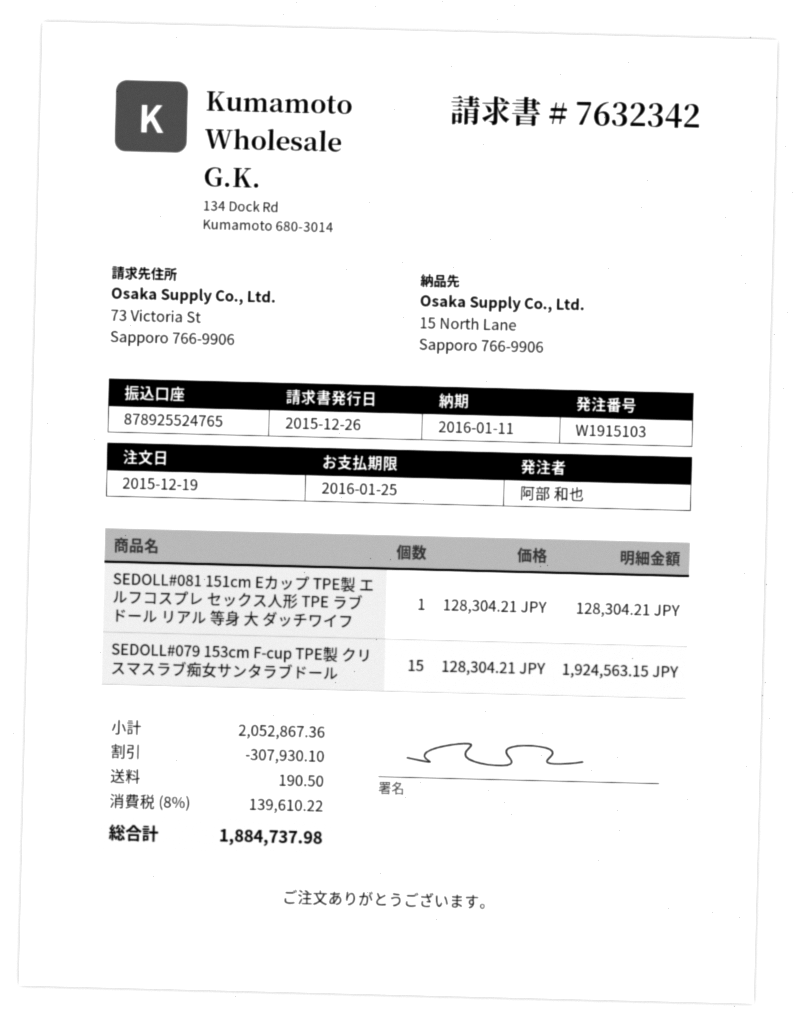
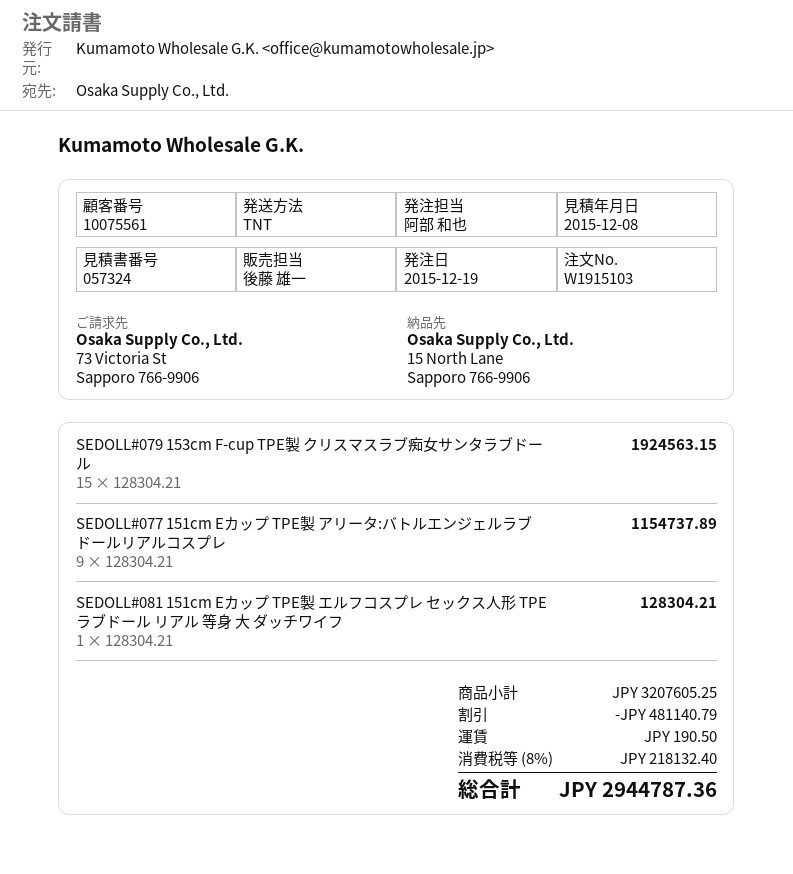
SEDOLL#077 151cm Eカップ TPE製 アリータ:バトルエンジェルラブドールリアルコスプレ: none -> 9 x 128304.21 = 1154737.89
subtotal: 2052867.36 -> 3207605.25
discount: 307930.10 -> 481140.79
tax: 8% = 139610.22 -> 8% = 218132.40
total: 1884737.98 -> 2944787.36

